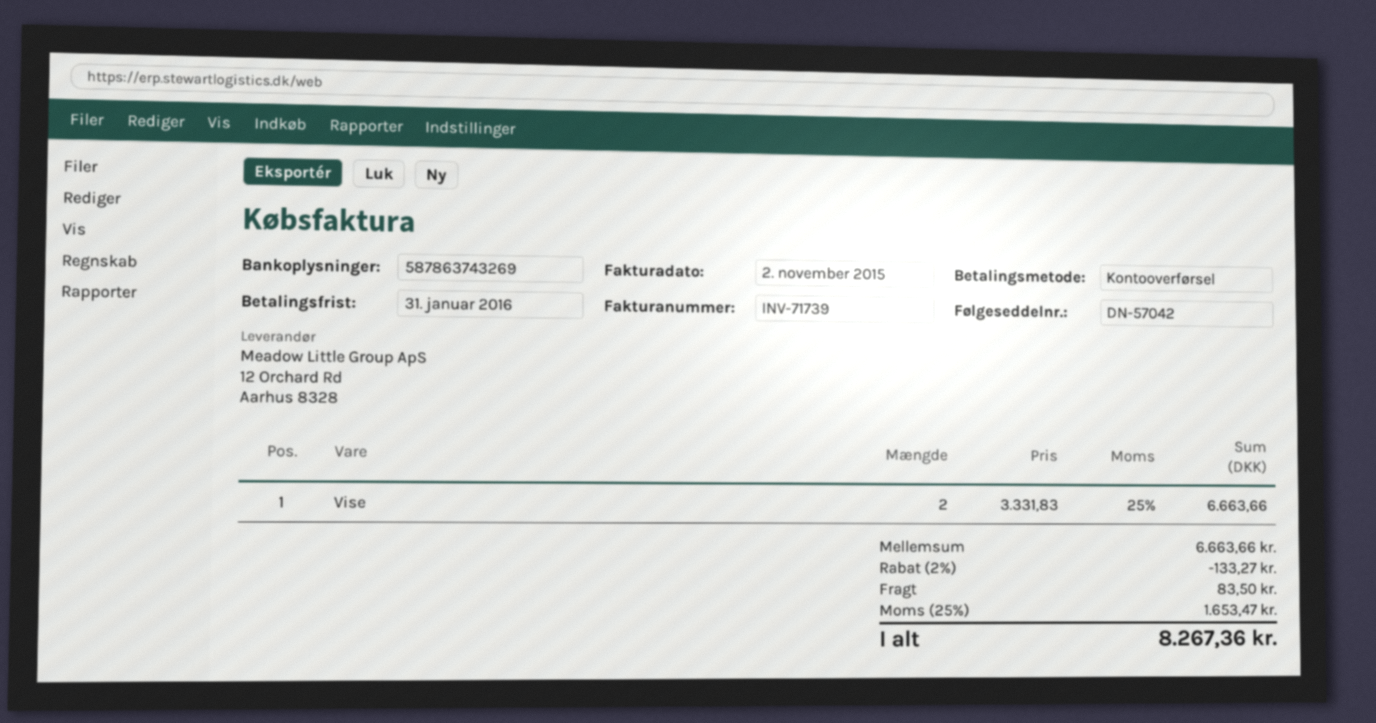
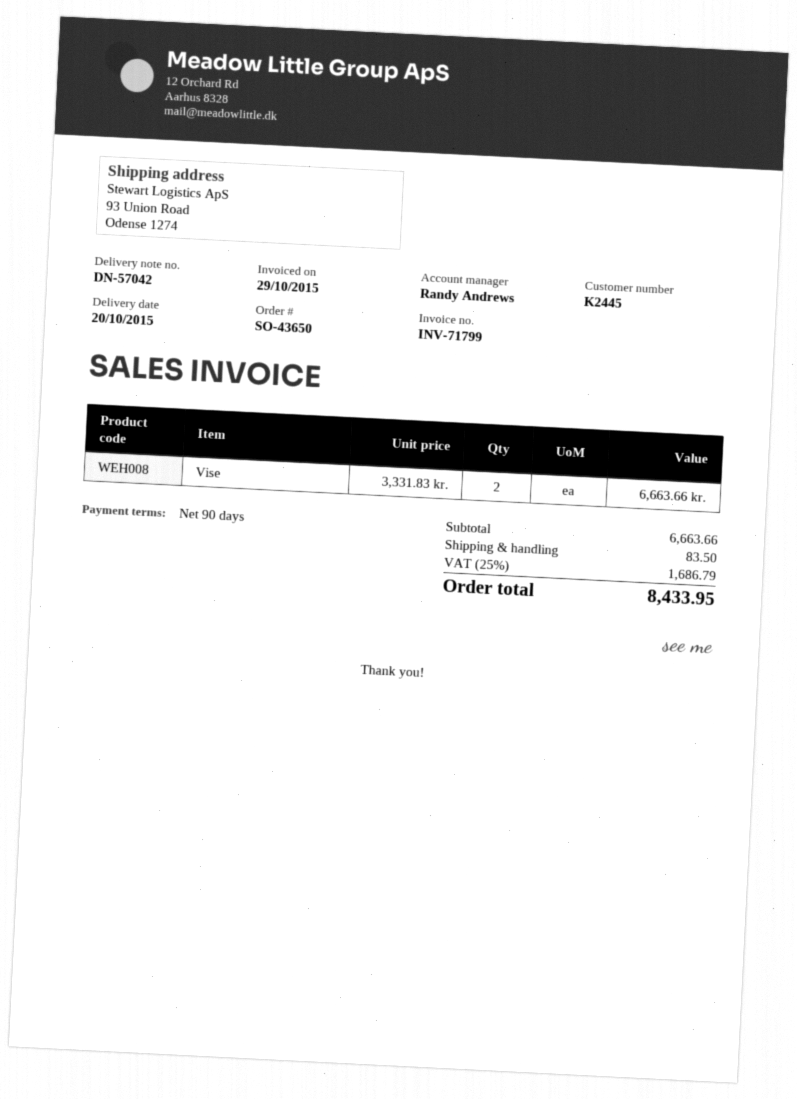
invoice number: INV-71739 -> INV-71799
invoice date: 2015-11-02 -> 2015-10-29
discount: 2% = 133.27 -> none
tax: 25% = 1653.47 -> 25% = 1686.79
total: 8267.36 -> 8433.95

